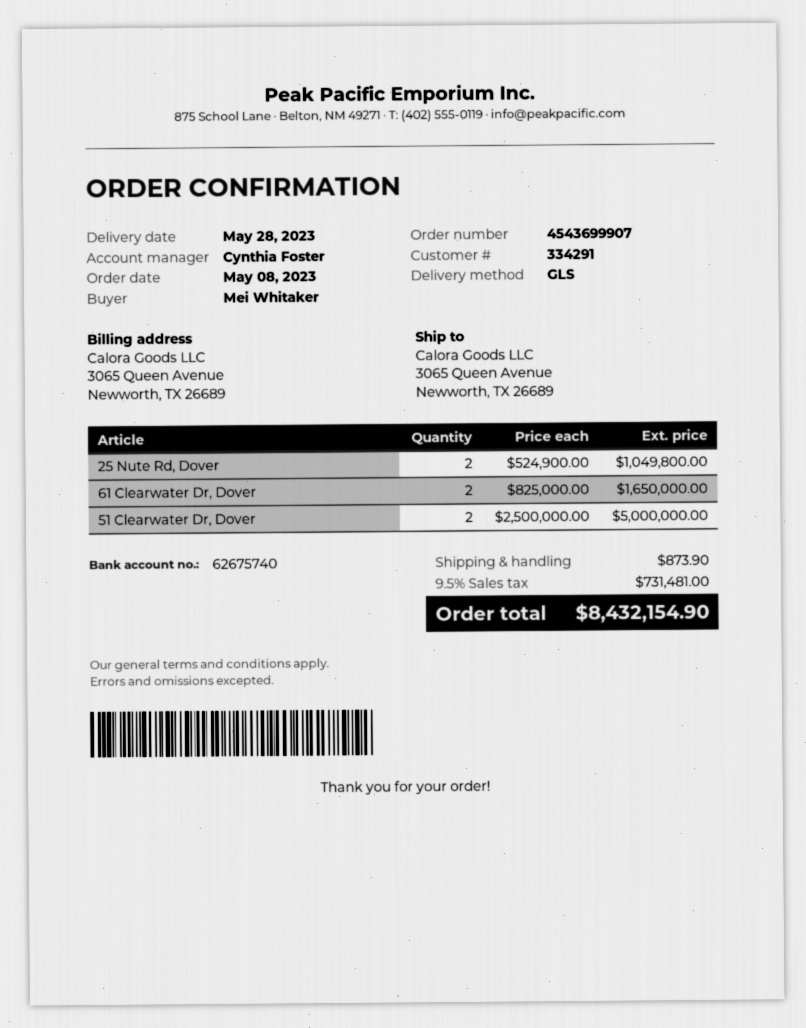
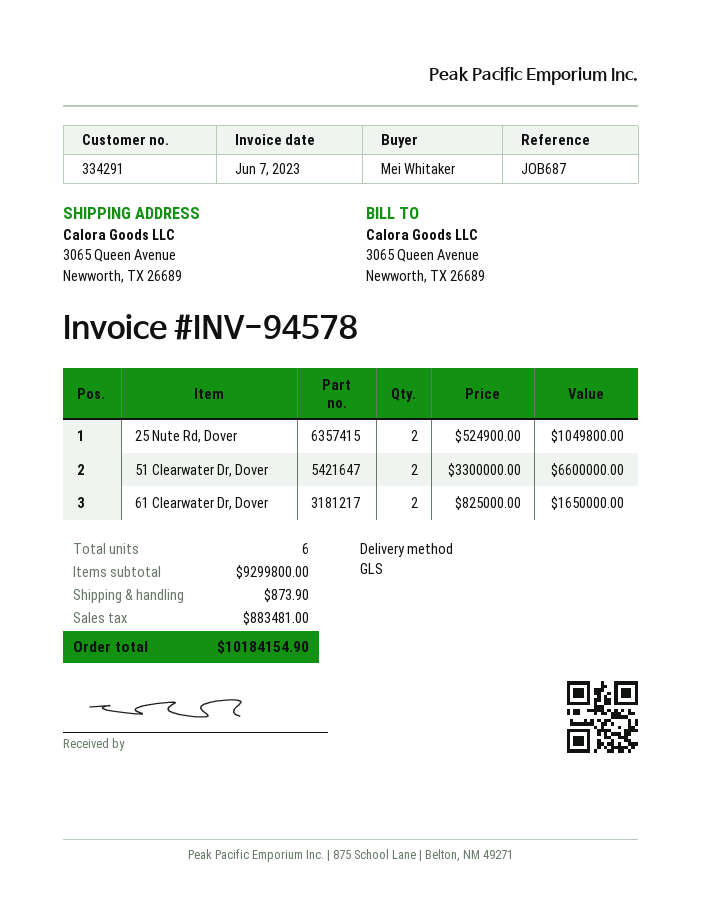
51 Clearwater Dr, Dover: 2 x 2500000.00 = 5000000.00 -> 2 x 3300000.00 = 6600000.00
tax: 731481.00 -> 883481.00
total: 8432154.90 -> 10184154.90

